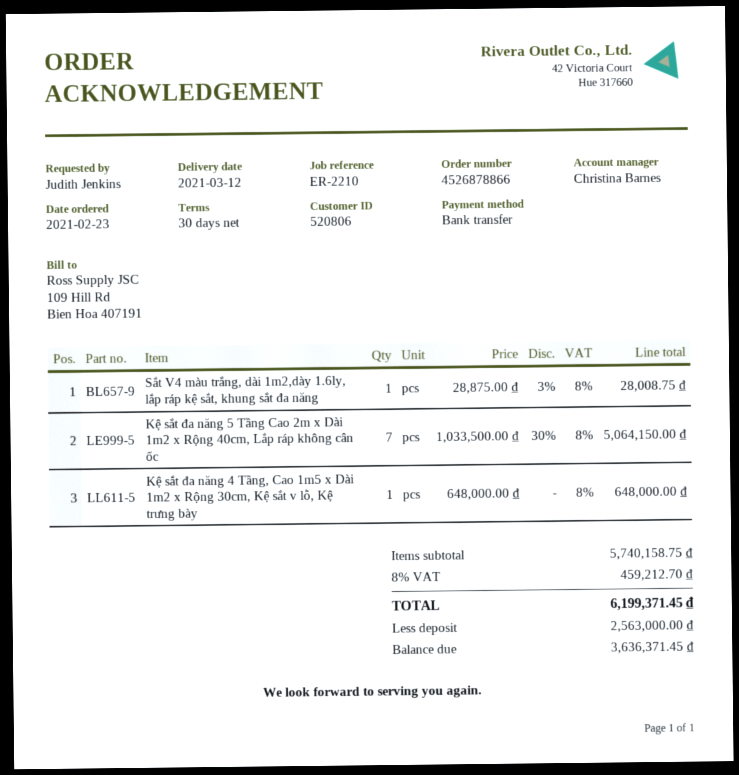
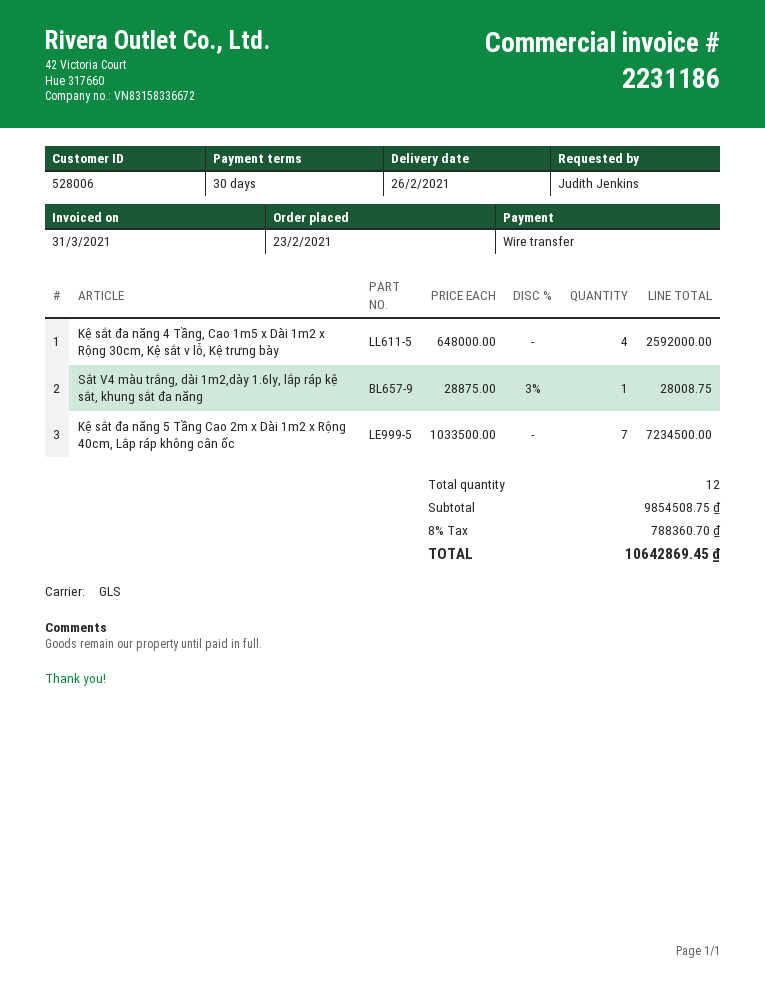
delivery date: 2021-03-12 -> 2021-02-26
customer number: 520806 -> 528006
Kệ sắt đa năng 5 Tầng Cao 2m x Dài 1m2 x Rộng 40cm, Lắp ráp không cân ốc: 7 x 1033500.00 - 30% = 5064150.00 -> 7 x 1033500.00 = 7234500.00
Kệ sắt đa năng 4 Tầng, Cao 1m5 x Dài 1m2 x Rộng 30cm, Kệ sắt v lỗ, Kệ trưng bày: 1 x 648000.00 = 648000.00 -> 4 x 648000.00 = 2592000.00
subtotal: 5740158.75 -> 9854508.75
tax: 8% = 459212.70 -> 8% = 788360.70
total: 6199371.45 -> 10642869.45

